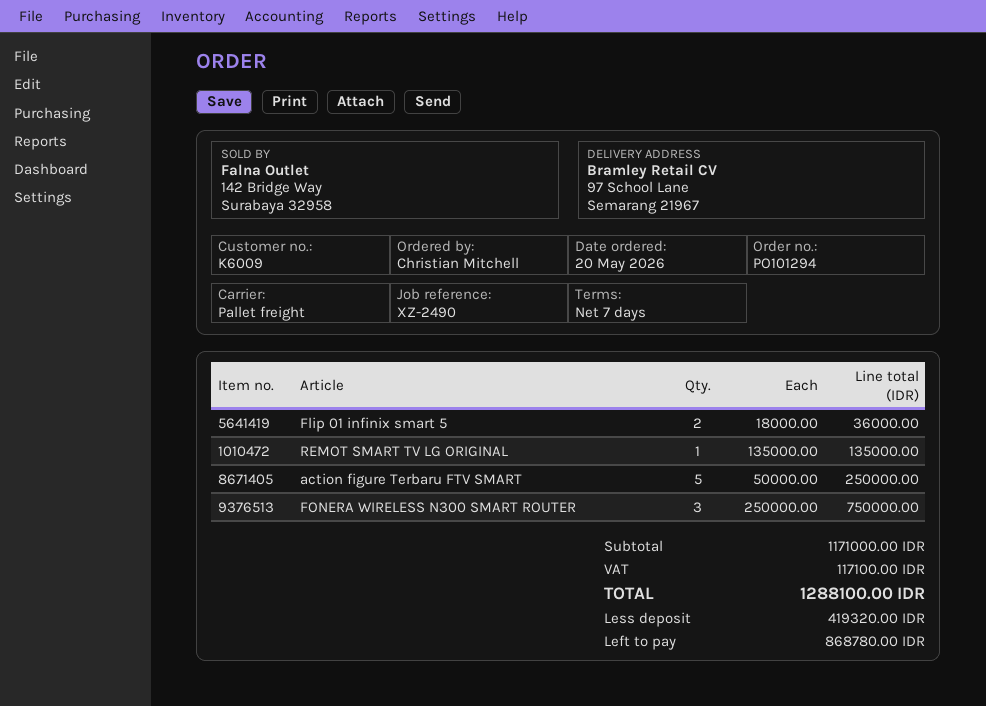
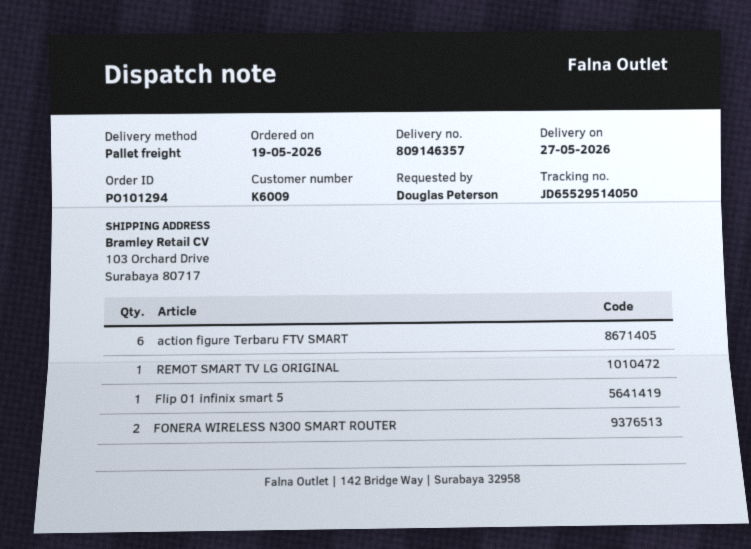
order date: 2026-05-20 -> 2026-05-19
ordered by: Christian Mitchell -> Douglas Peterson
ship to: 97 School Lane, Semarang 21967 -> 103 Orchard Drive, Surabaya 80717
Flip 01 infinix smart 5: 2 -> 1
action figure Terbaru FTV SMART: 5 -> 6
FONERA WIRELESS N300 SMART ROUTER: 3 -> 2

